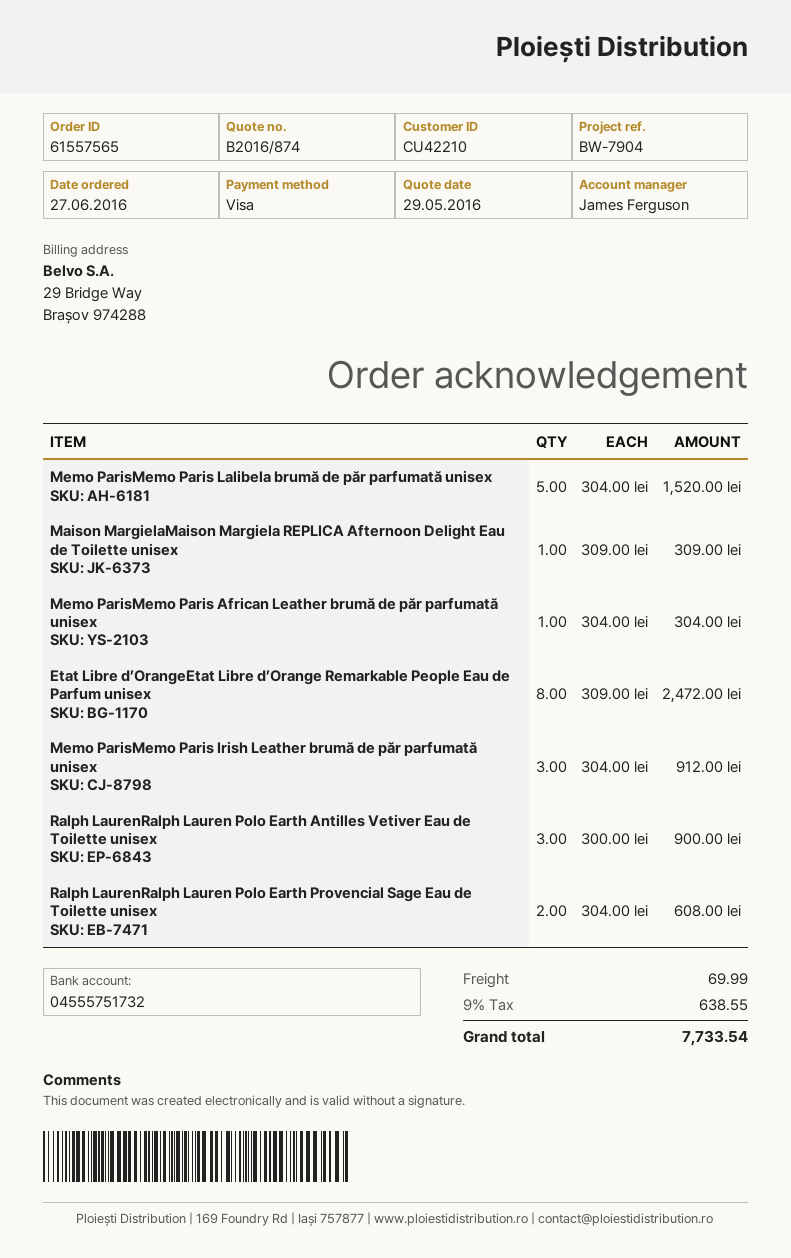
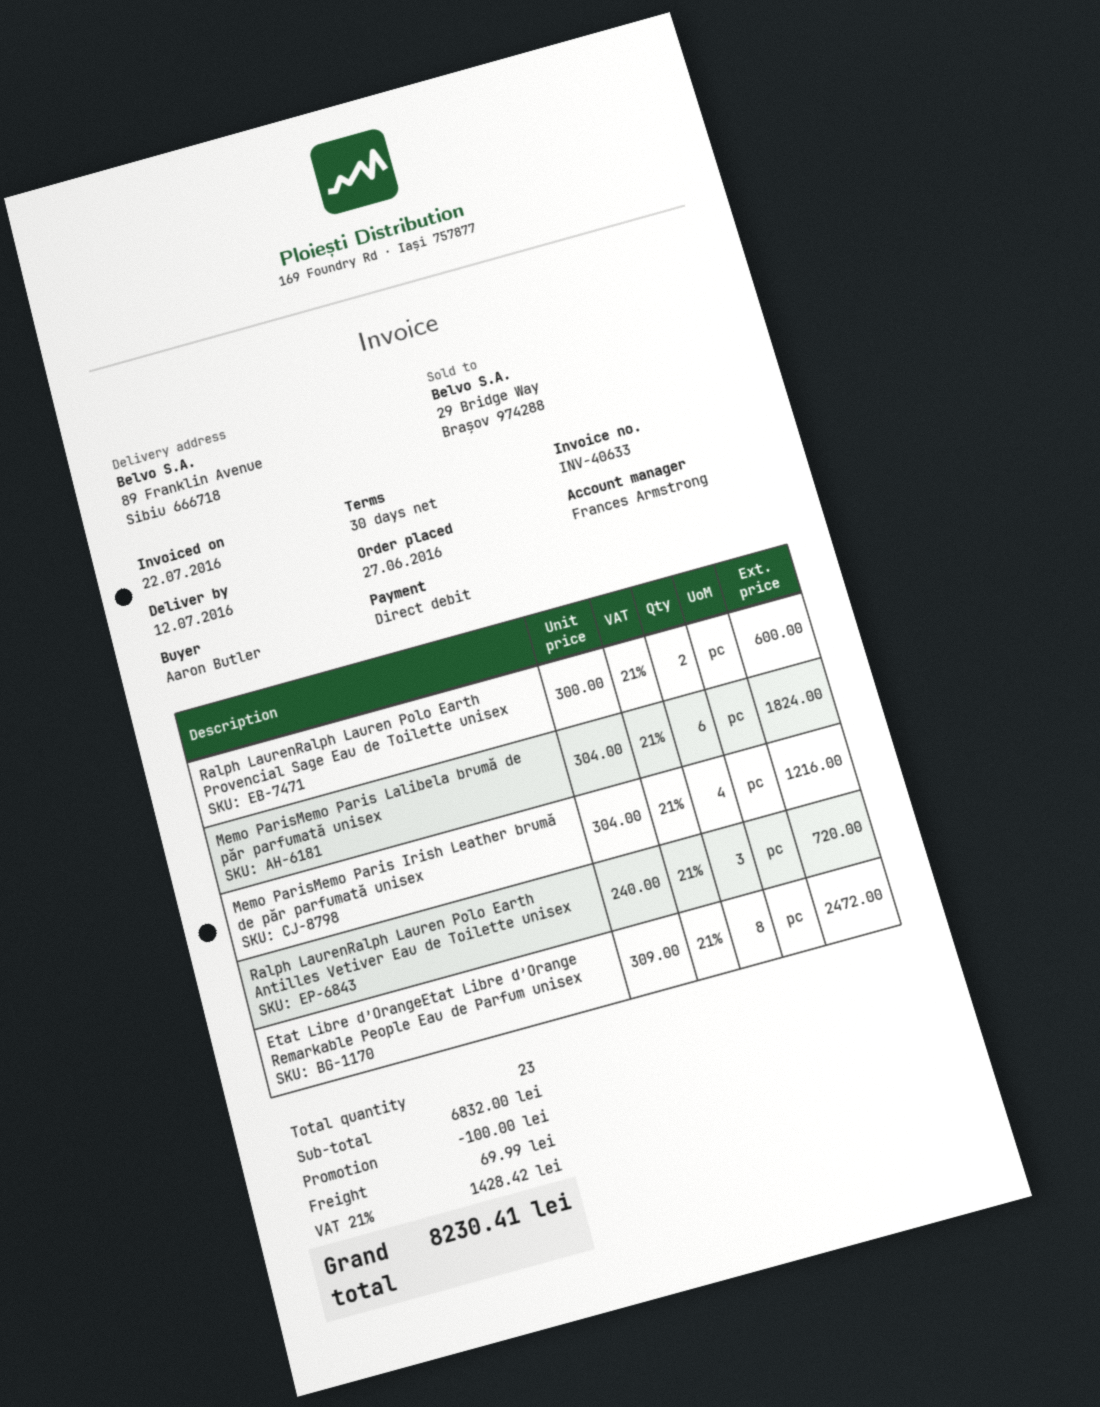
sales rep: James Ferguson -> Frances Armstrong
payment method: Visa -> direct debit
Memo ParisMemo Paris Lalibela brumă de păr parfumată unisex: 5 x 304.00 = 1520.00 -> 6 x 304.00 = 1824.00
Maison MargielaMaison Margiela REPLICA Afternoon Delight Eau de Toilette unisex: 1 x 309.00 = 309.00 -> none
Memo ParisMemo Paris African Leather brumă de păr parfumată unisex: 1 x 304.00 = 304.00 -> none
Memo ParisMemo Paris Irish Leather brumă de păr parfumată unisex: 3 x 304.00 = 912.00 -> 4 x 304.00 = 1216.00
Ralph LaurenRalph Lauren Polo Earth Antilles Vetiver Eau de Toilette unisex: 3 x 300.00 = 900.00 -> 3 x 240.00 = 720.00
Ralph LaurenRalph Lauren Polo Earth Provencial Sage Eau de Toilette unisex: 2 x 304.00 = 608.00 -> 2 x 300.00 = 600.00
discount: none -> 100.00
tax: 9% = 638.55 -> 21% = 1428.42
total: 7733.54 -> 8230.41

